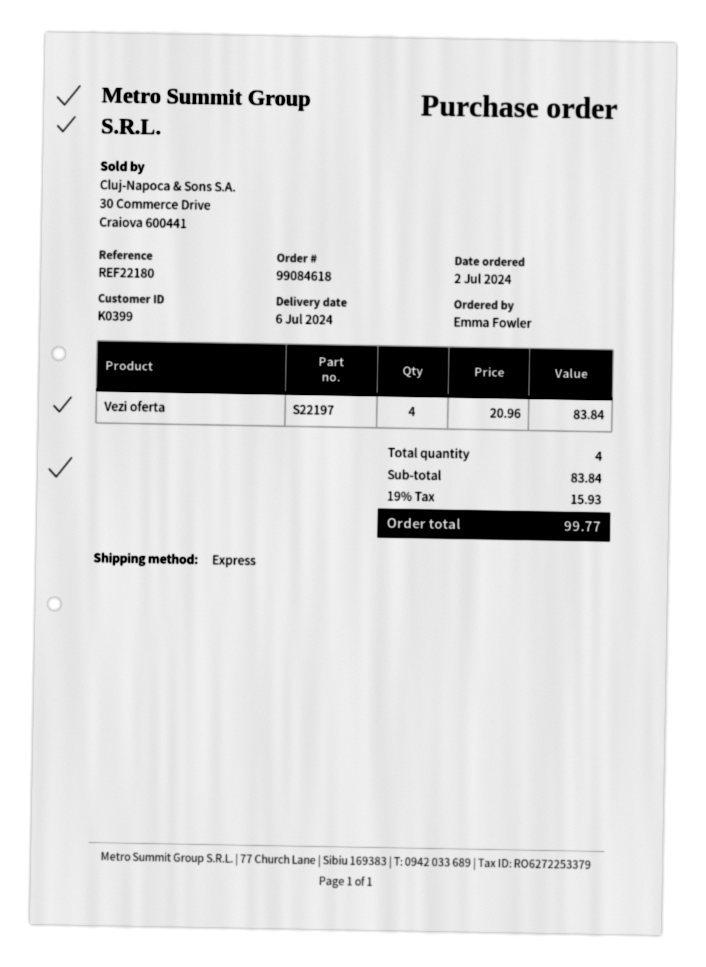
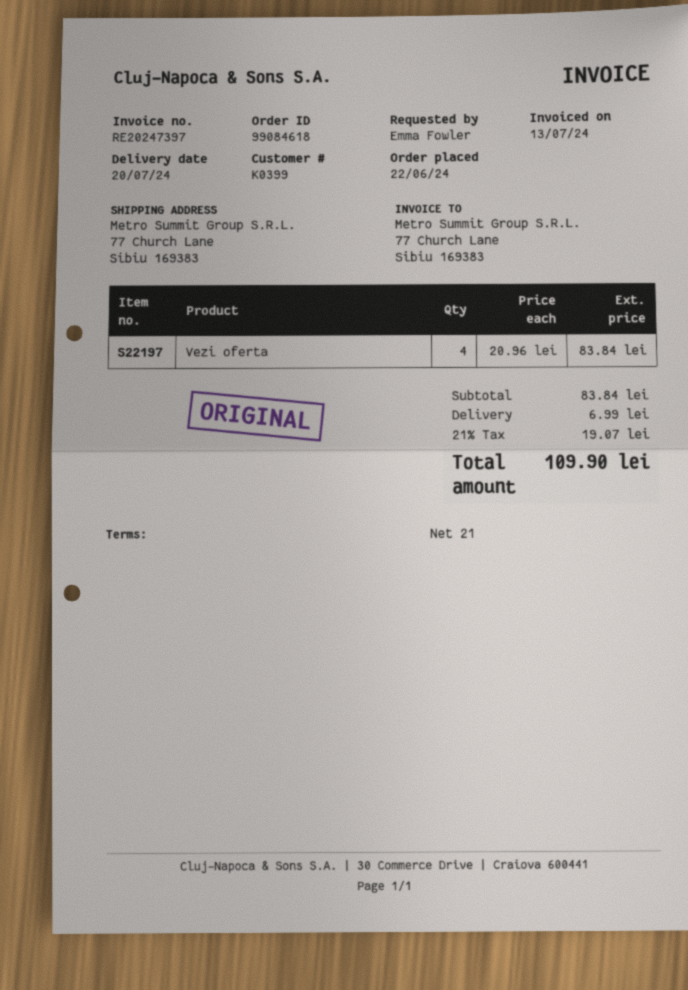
order date: 2024-07-02 -> 2024-06-22
delivery date: 2024-07-06 -> 2024-07-20
shipping: none -> 6.99
tax: 19% = 15.93 -> 21% = 19.07
total: 99.77 -> 109.90

